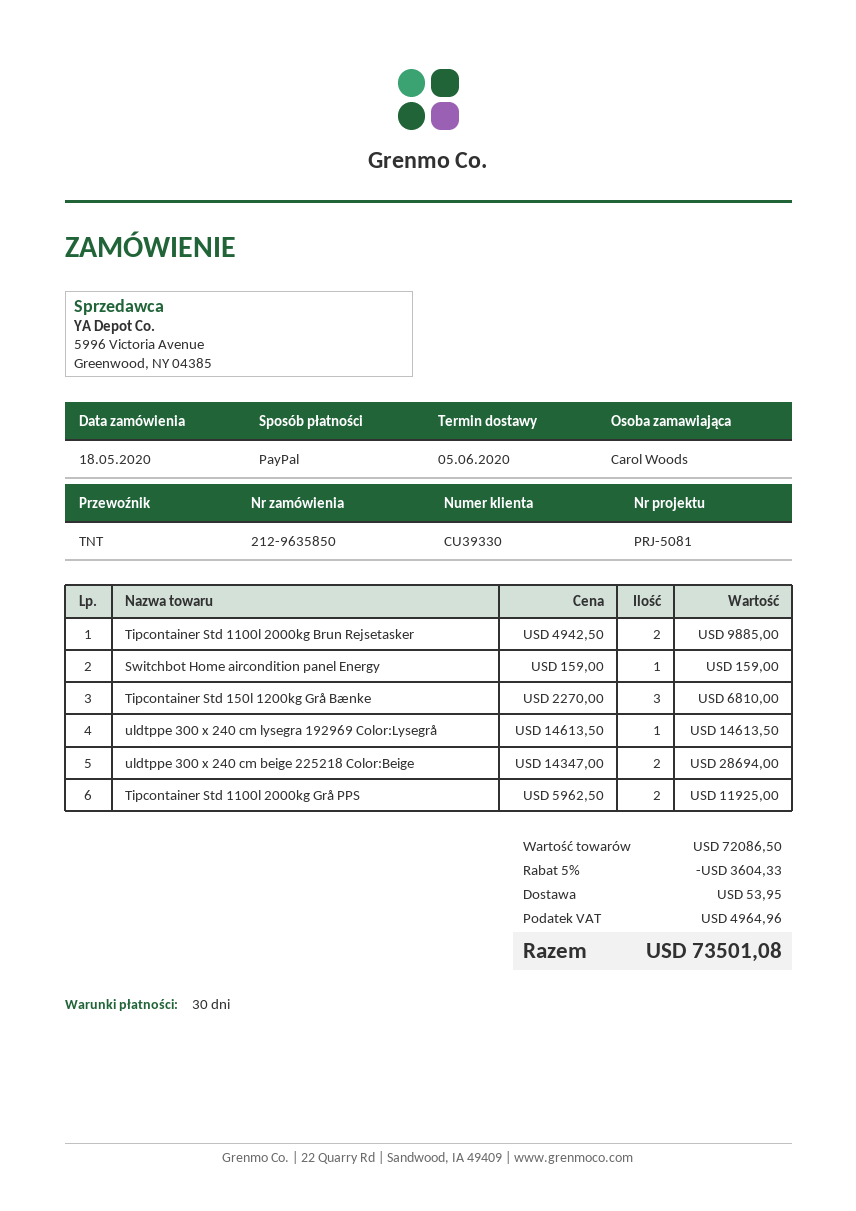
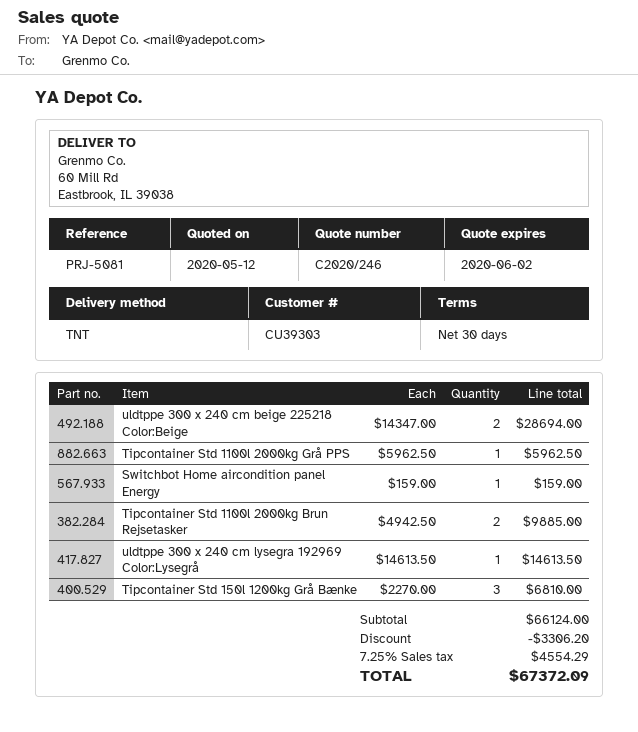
customer number: CU39330 -> CU39303
Tipcontainer Std 1100l 2000kg Grå PPS: 2 x 5962.50 = 11925.00 -> 1 x 5962.50 = 5962.50
subtotal: 72086.50 -> 66124.00
discount: 3604.33 -> 3306.20
shipping: 53.95 -> none
tax: 4964.96 -> 4554.29
total: 73501.08 -> 67372.09

